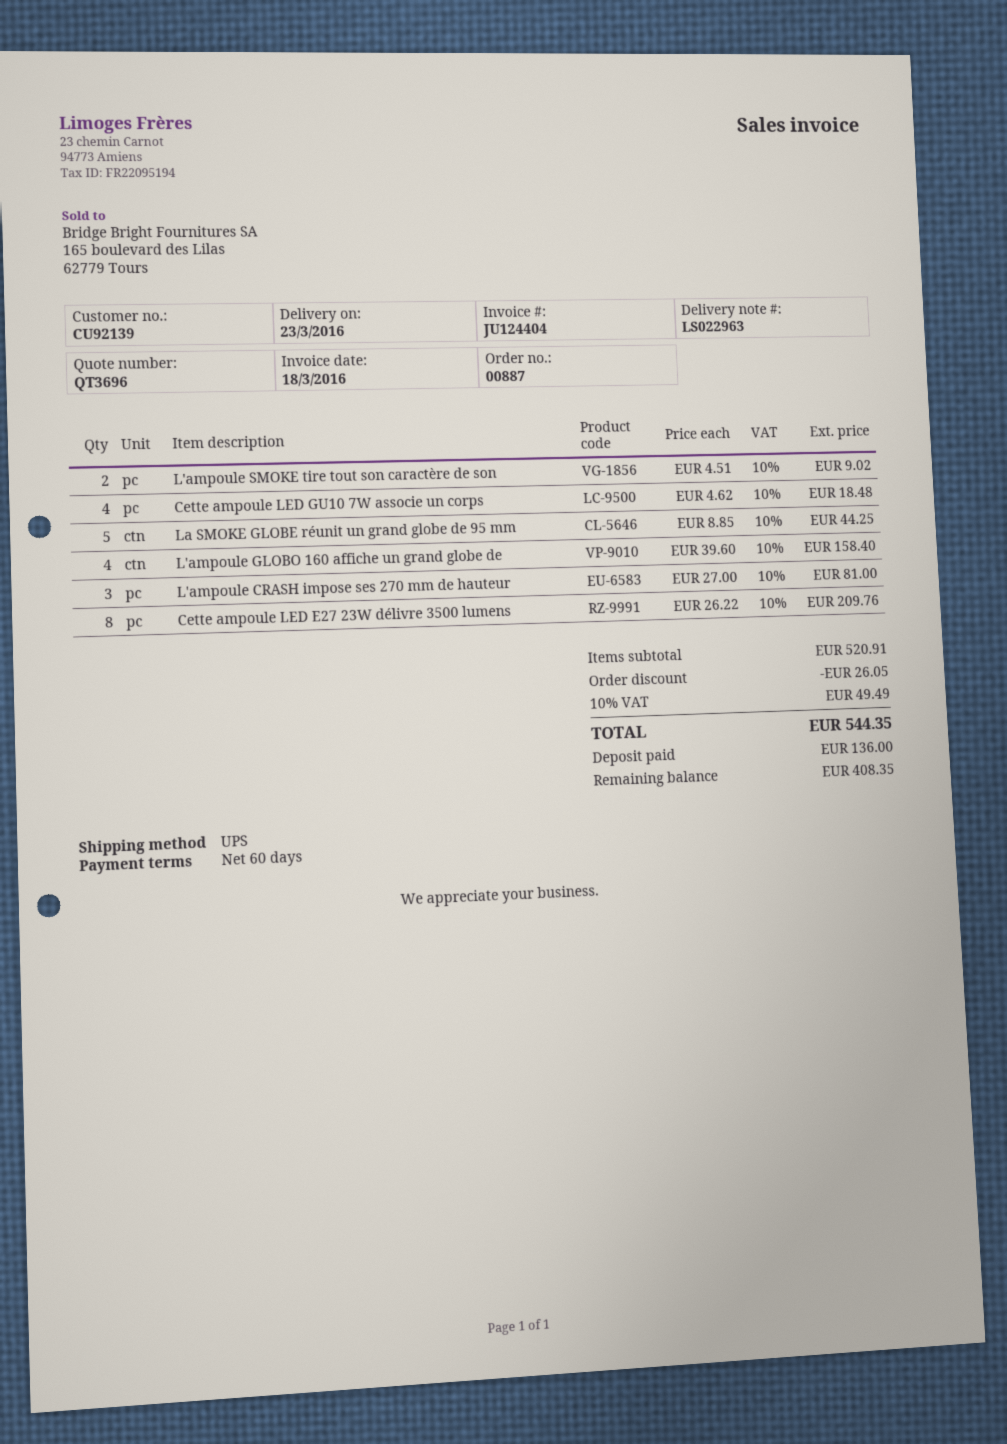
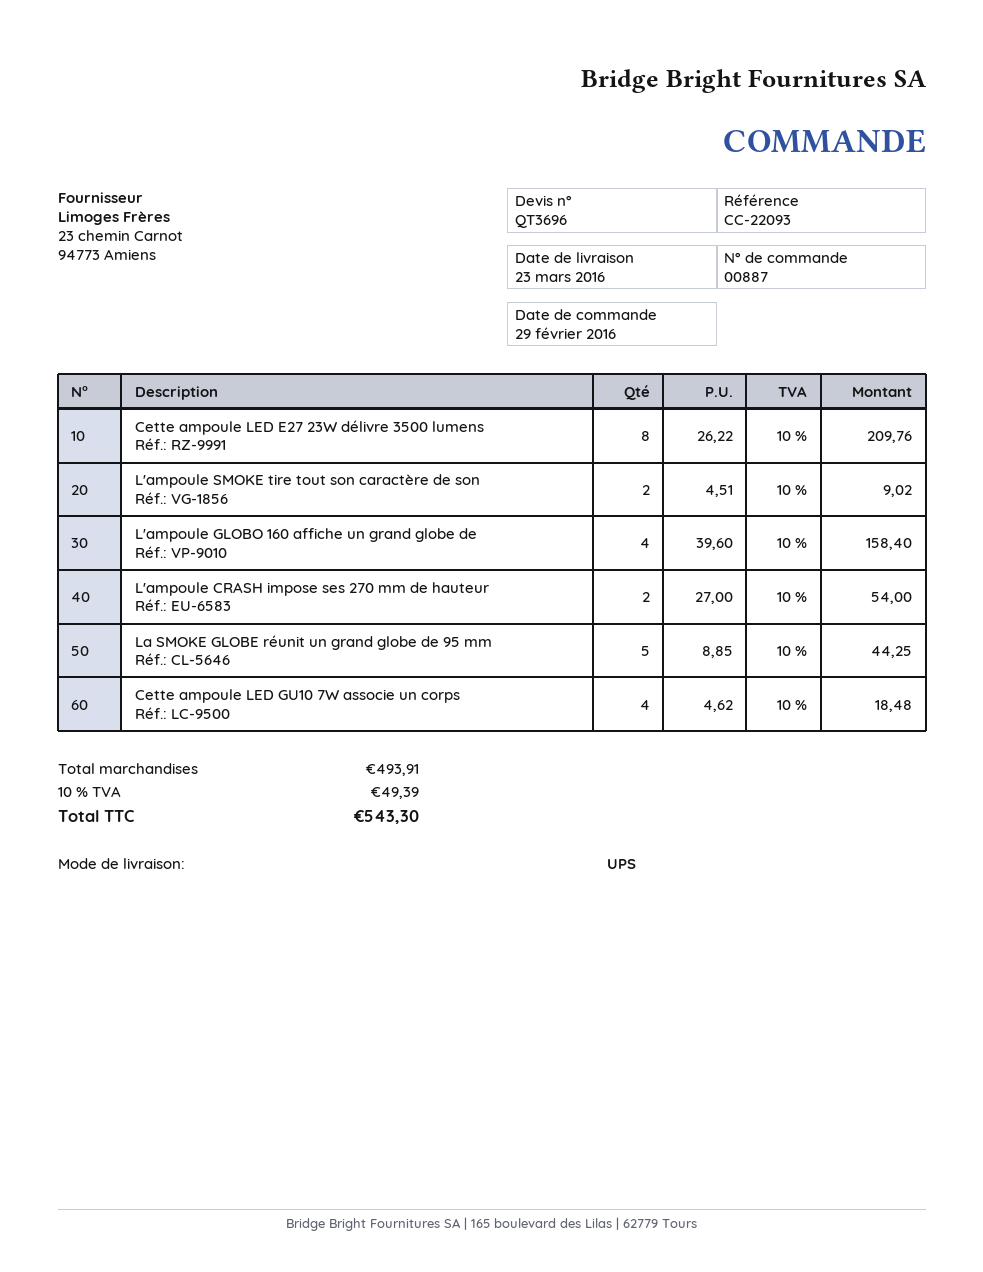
L'ampoule CRASH impose ses 270 mm de hauteur: 3 x 27.00 = 81.00 -> 2 x 27.00 = 54.00
subtotal: 520.91 -> 493.91
discount: 26.05 -> none
tax: 10% = 49.49 -> 10% = 49.39
total: 544.35 -> 543.30

